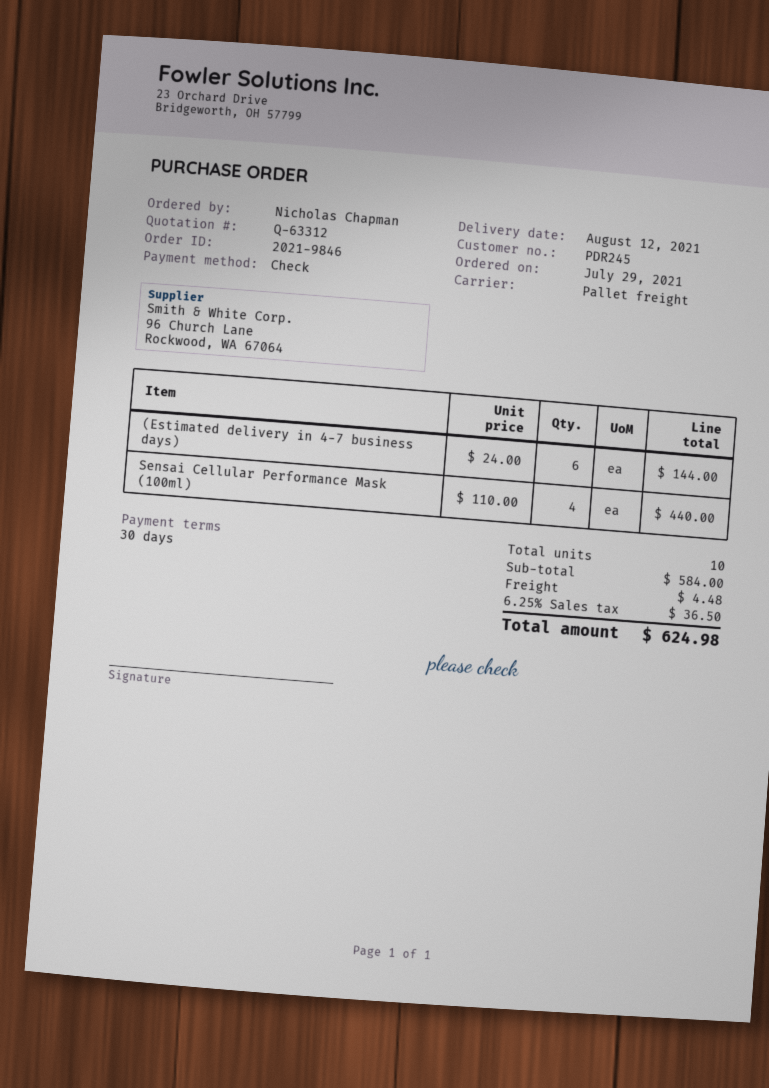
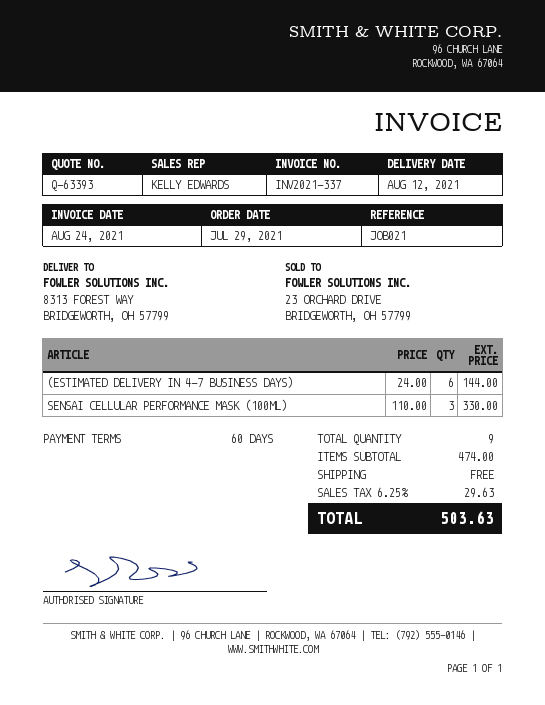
quote number: Q-63312 -> Q-63393
payment terms: 30 days -> 60 days
Sensai Cellular Performance Mask (100ml): 4 x 110.00 = 440.00 -> 3 x 110.00 = 330.00
total quantity: 10 -> 9
subtotal: 584.00 -> 474.00
shipping: 4.48 -> 0.00
tax: 6.25% = 36.50 -> 6.25% = 29.63
total: 624.98 -> 503.63

